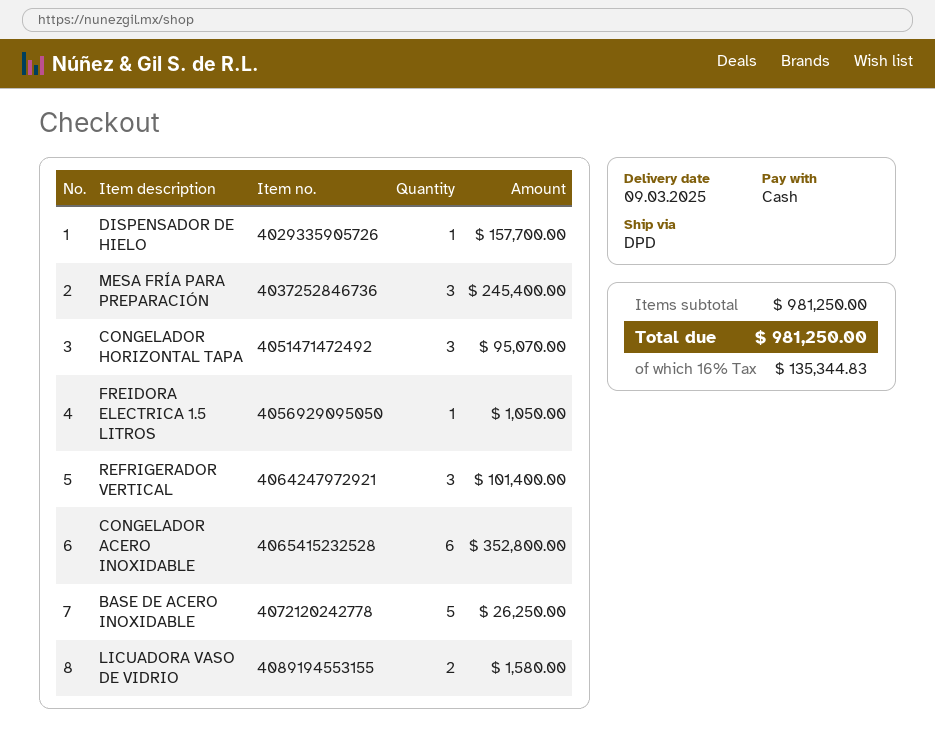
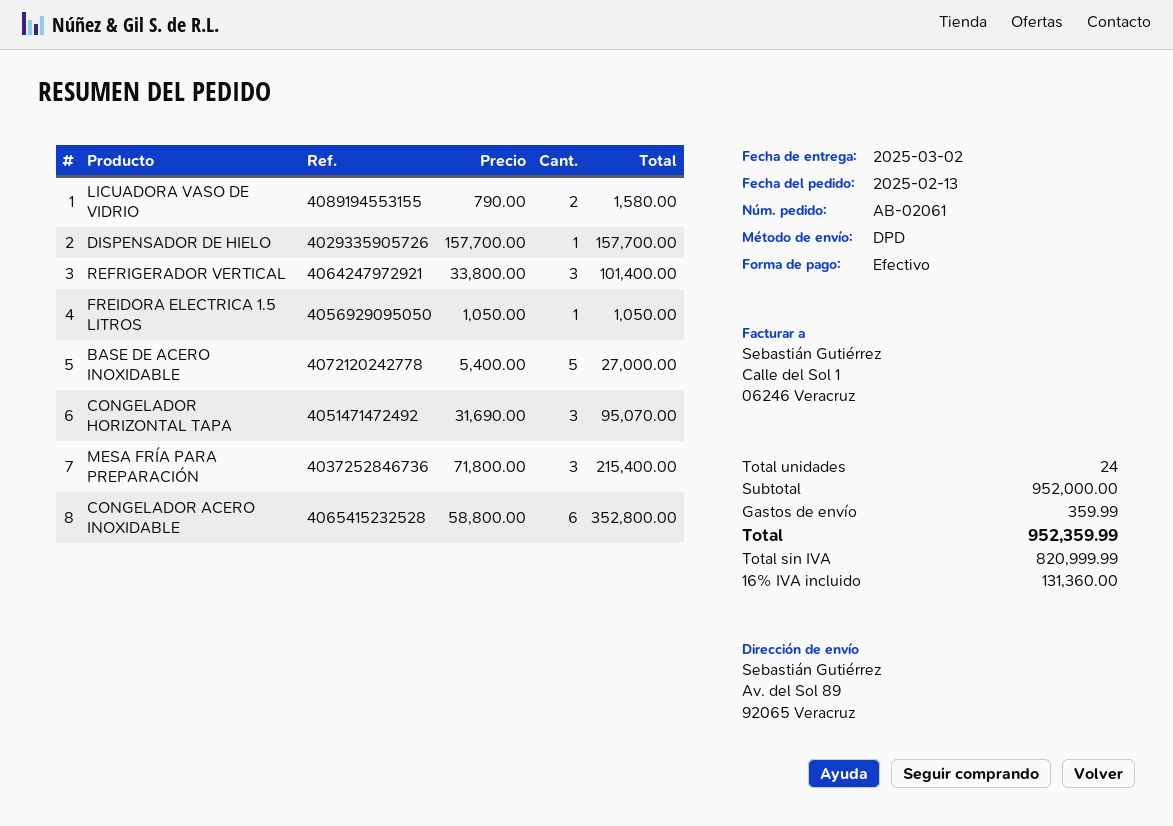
delivery date: 2025-03-09 -> 2025-03-02
MESA FRÍA PARA PREPARACIÓN: 3 for 245400.00 -> 3 for 215400.00
BASE DE ACERO INOXIDABLE: 5 for 26250.00 -> 5 for 27000.00
subtotal: 981250.00 -> 952000.00
shipping: none -> 359.99
tax: 16% = 135344.83 -> 16% = 131360.00
total: 981250.00 -> 952359.99

